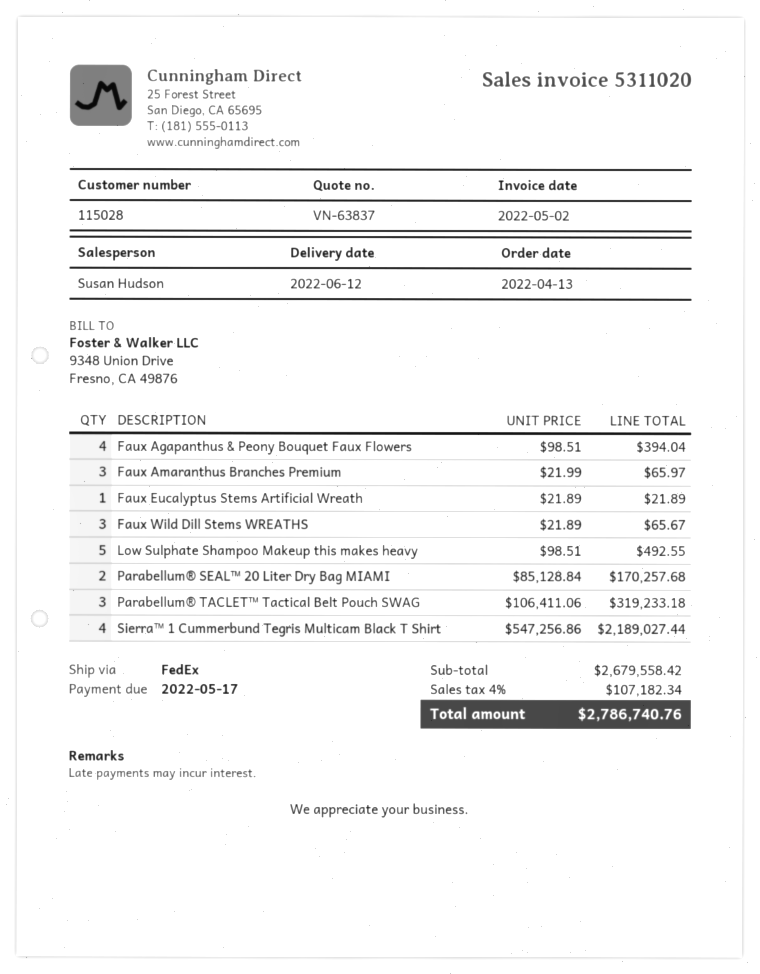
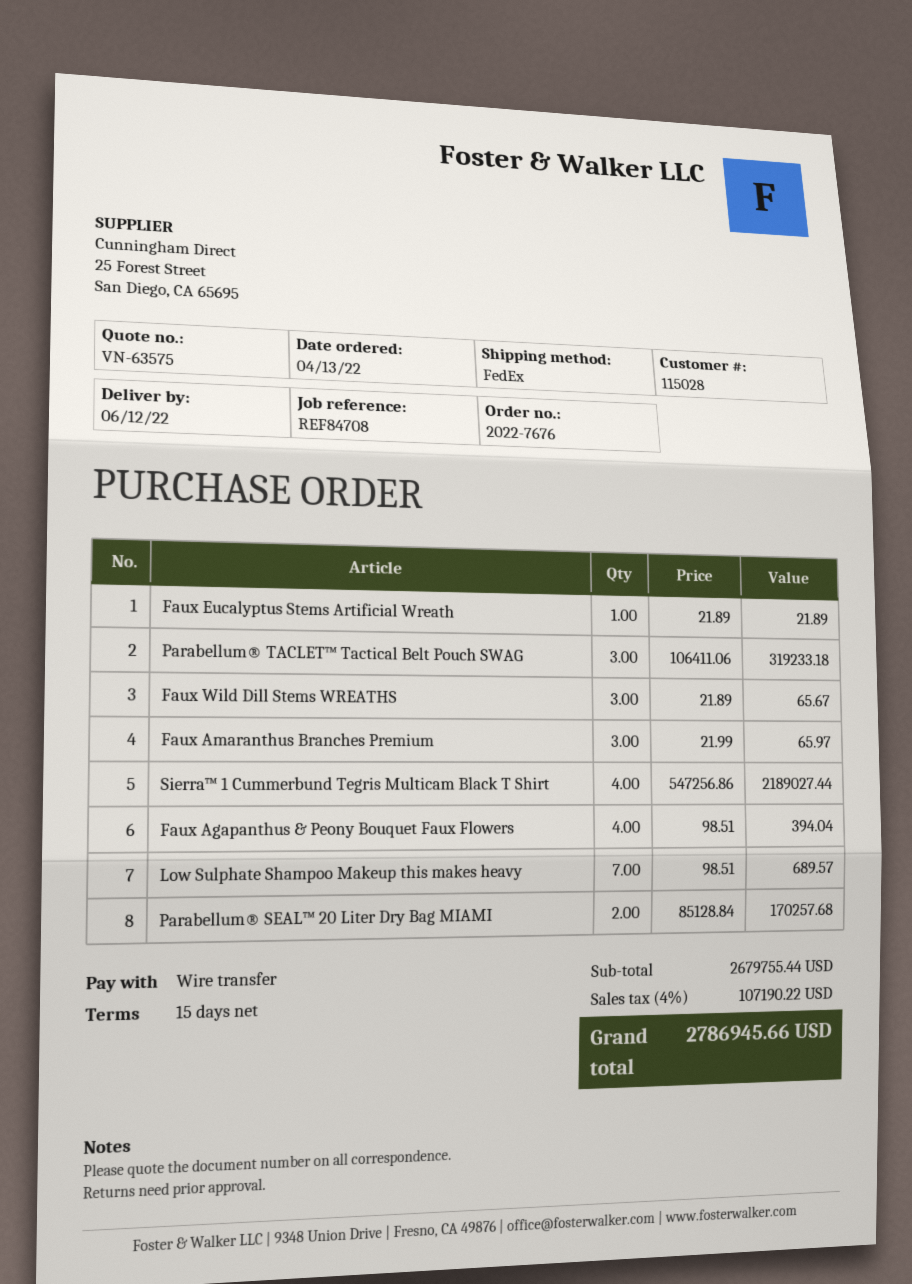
quote number: VN-63837 -> VN-63575
Low Sulphate Shampoo Makeup this makes heavy: 5 x 98.51 = 492.55 -> 7 x 98.51 = 689.57
subtotal: 2679558.42 -> 2679755.44
tax: 4% = 107182.34 -> 4% = 107190.22
total: 2786740.76 -> 2786945.66

